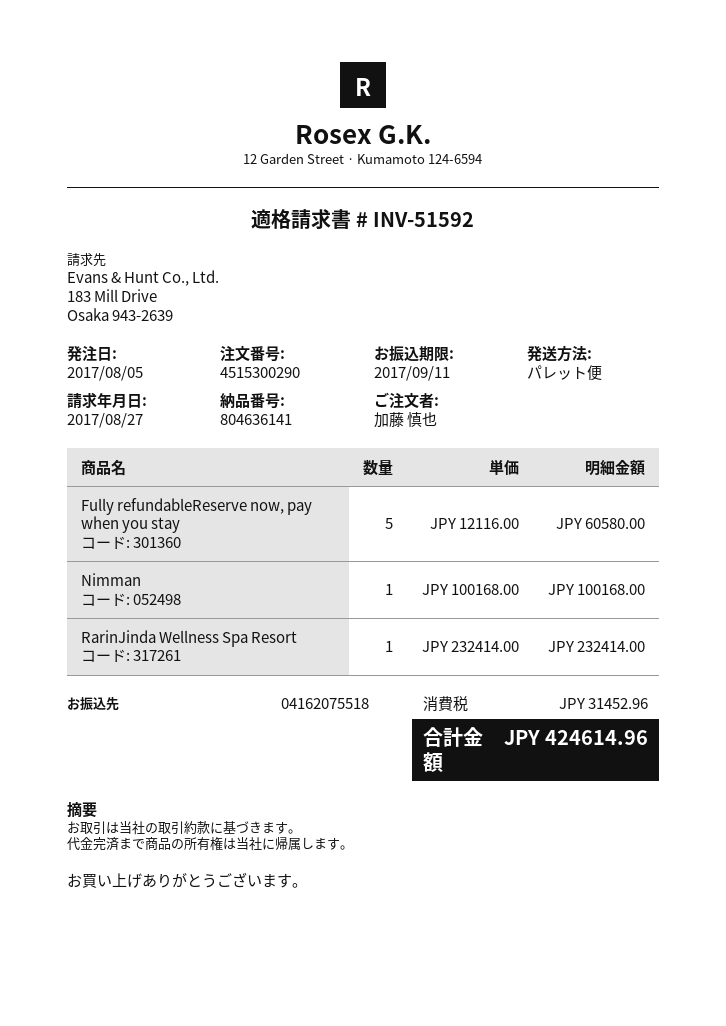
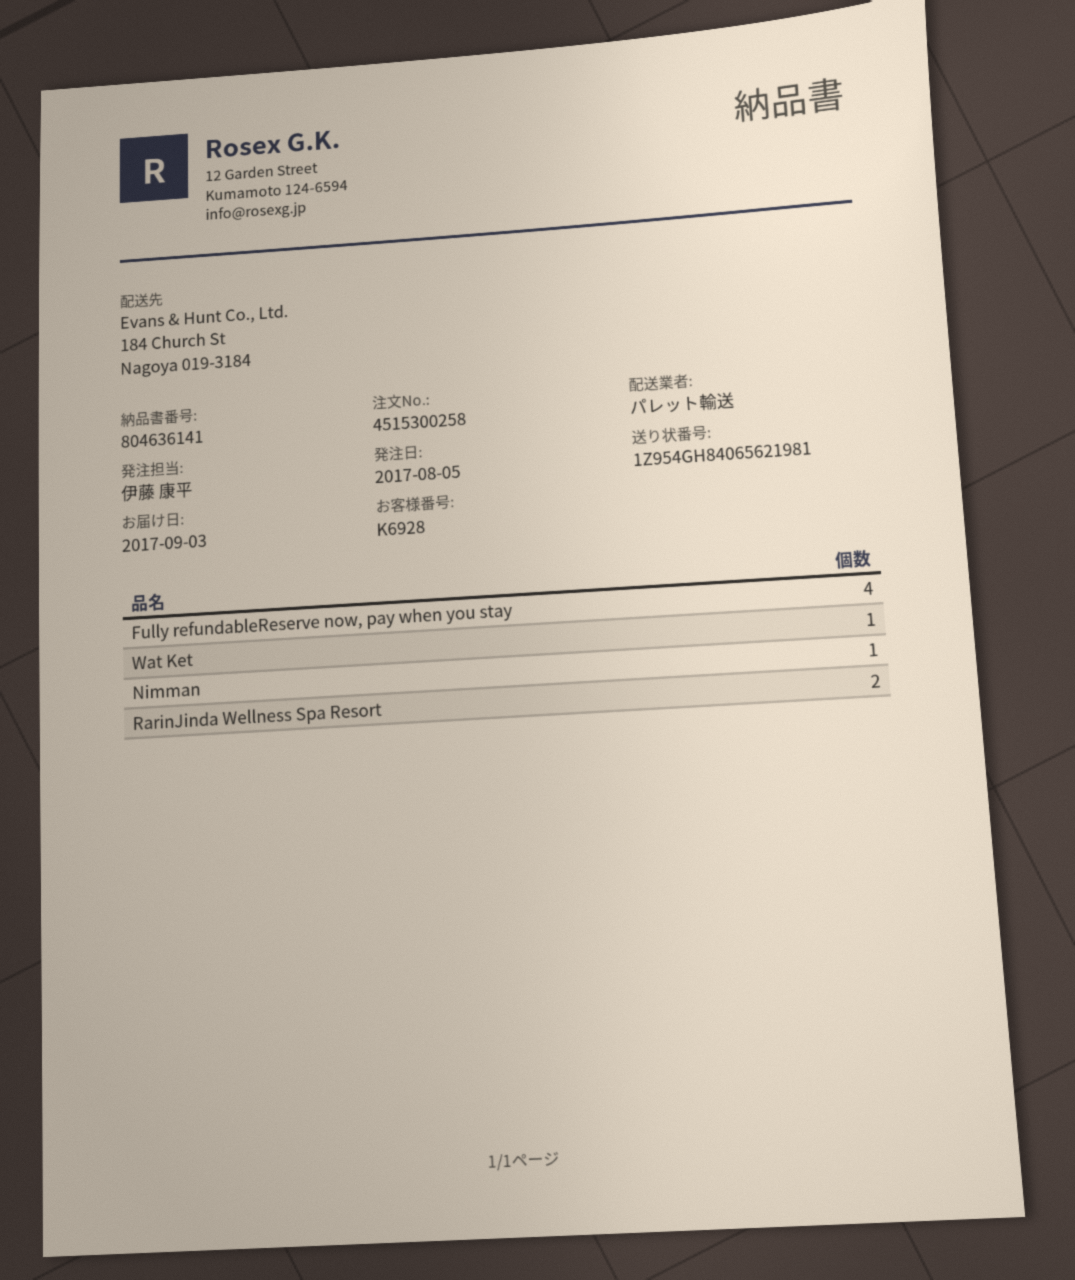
order number: 4515300290 -> 4515300258
ordered by: 加藤 慎也 -> 伊藤 康平
Fully refundableReserve now, pay when you stay: 5 -> 4
RarinJinda Wellness Spa Resort: 1 -> 2
Wat Ket: none -> 1

